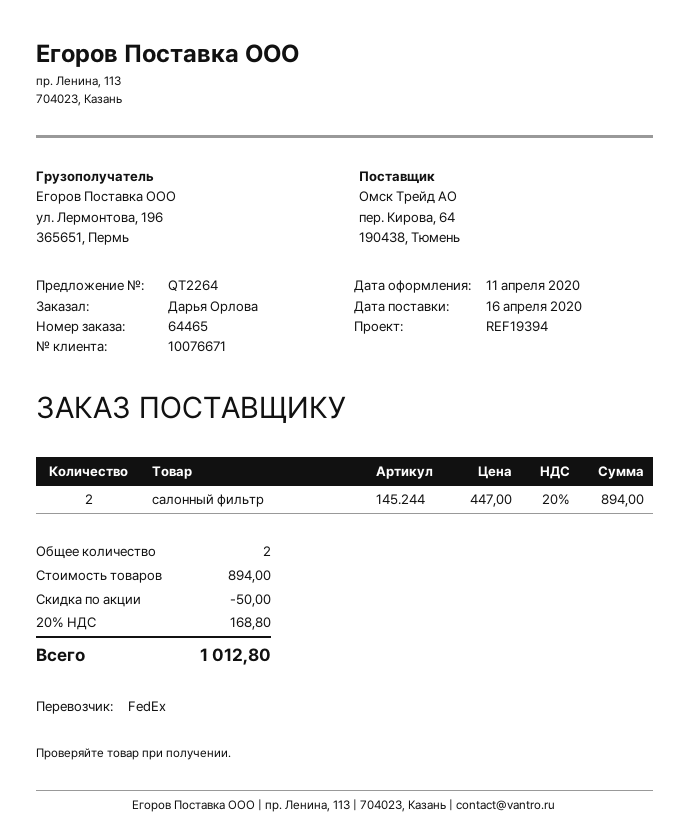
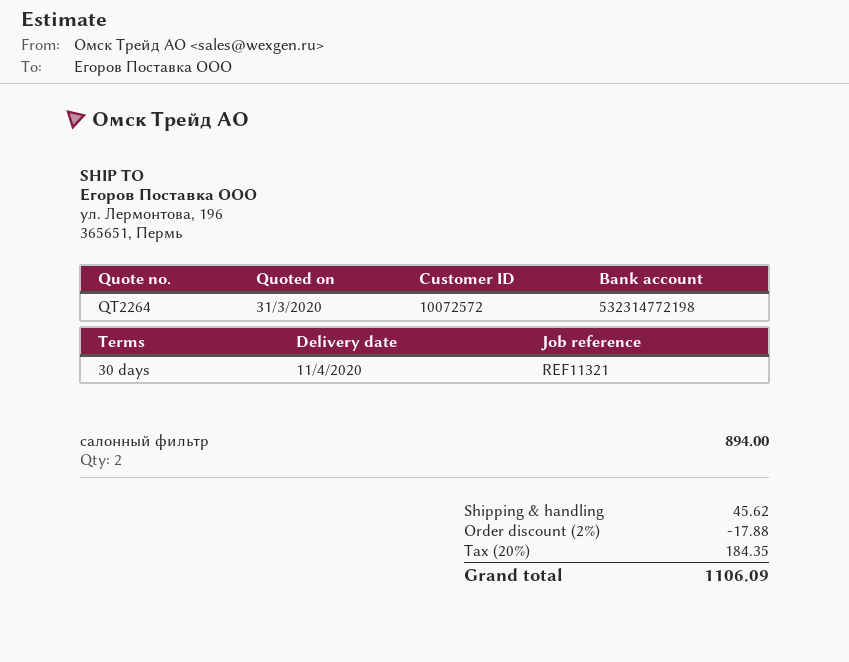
delivery date: 2020-04-16 -> 2020-04-11
customer number: 10076671 -> 10072572
reference: REF19394 -> REF11321
discount: 50.00 -> 17.88
shipping: none -> 45.62
tax: 20% = 168.80 -> 20% = 184.35
total: 1012.80 -> 1106.09

